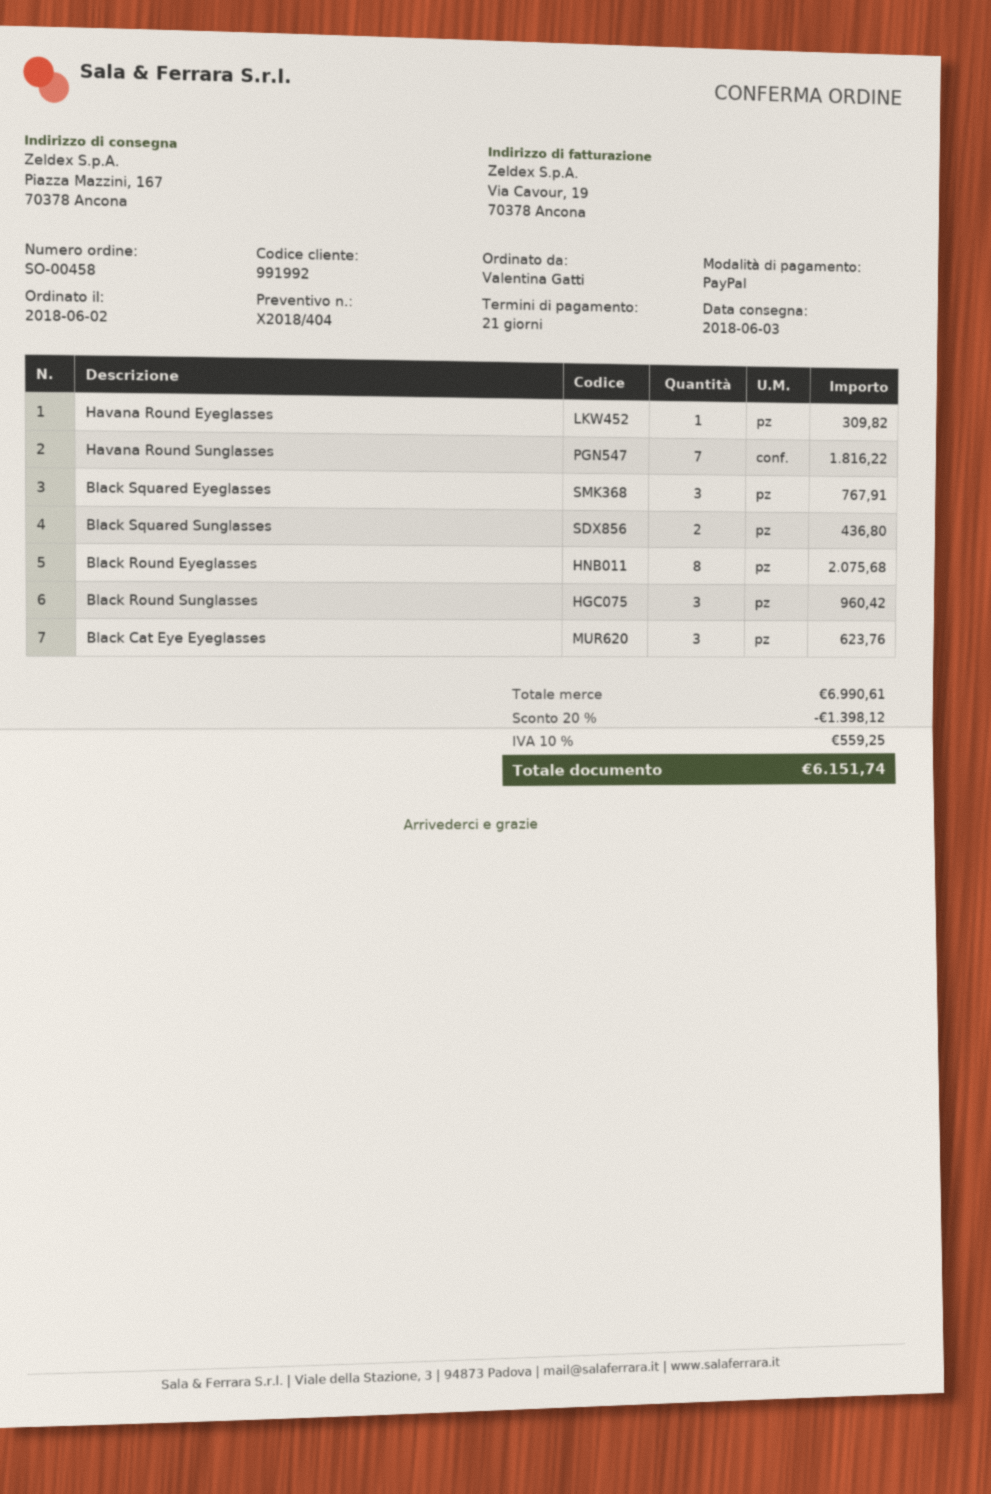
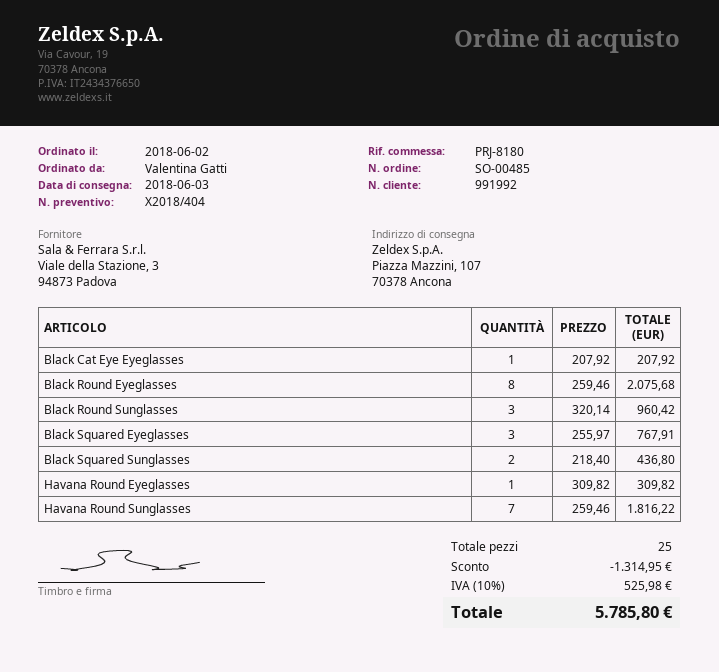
order number: SO-00458 -> SO-00485
ship to: Piazza Mazzini, 167, 70378 Ancona -> Piazza Mazzini, 107, 70378 Ancona
Black Cat Eye Eyeglasses: 3 for 623.76 -> 1 for 207.92
discount: 1398.12 -> 1314.95
tax: 10% = 559.25 -> 10% = 525.98
total: 6151.74 -> 5785.80

